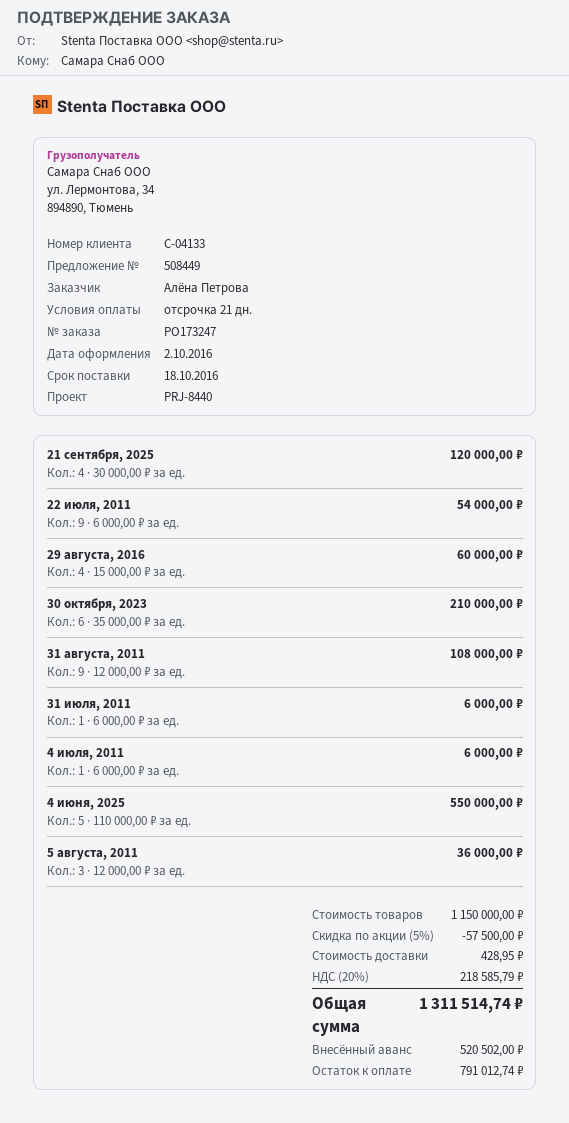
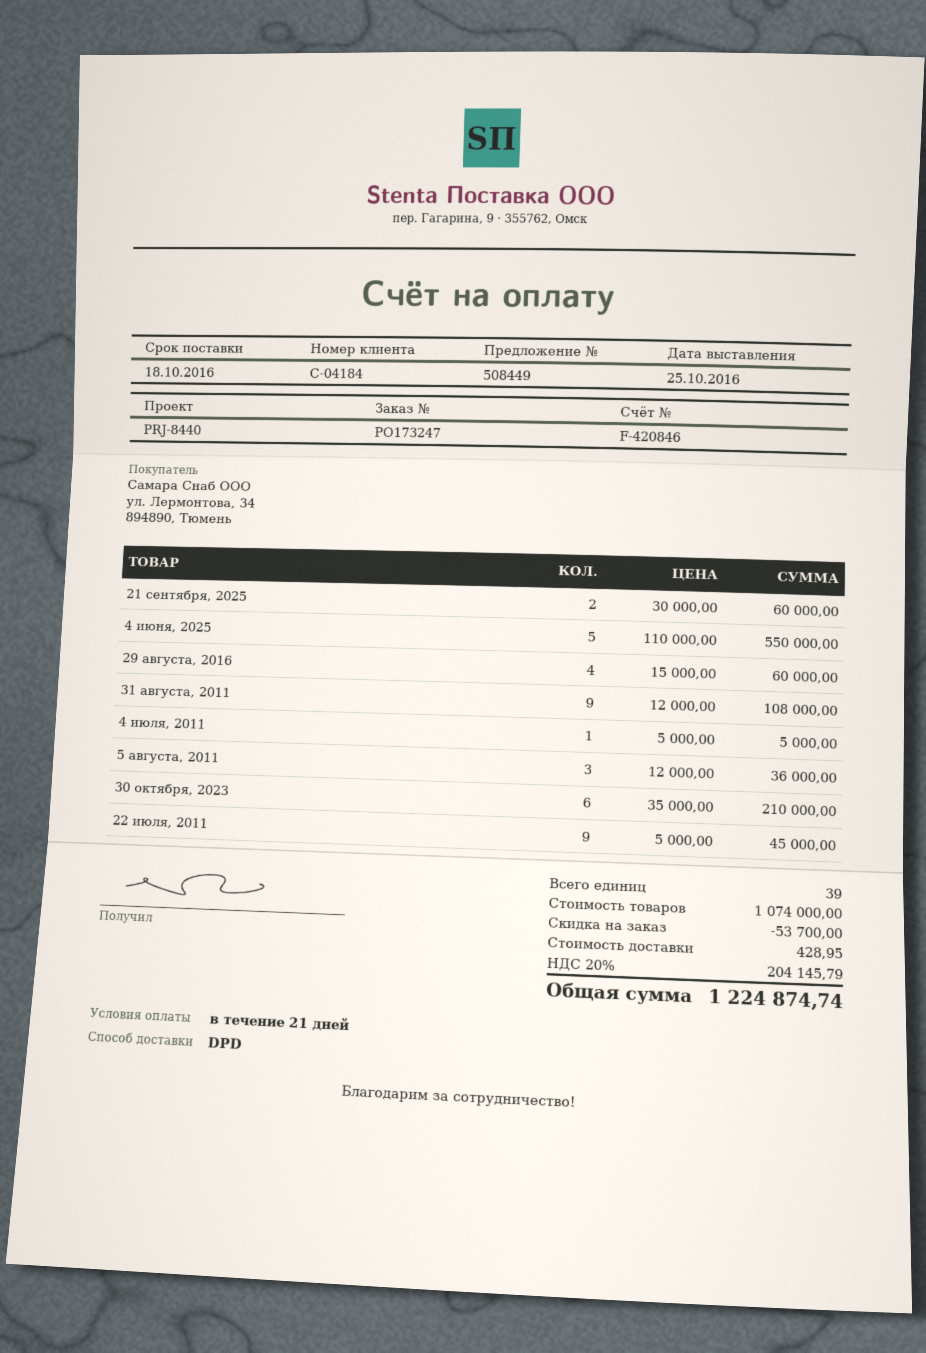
customer number: C-04133 -> C-04184
21 сентября, 2025: 4 x 30000.00 = 120000.00 -> 2 x 30000.00 = 60000.00
22 июля, 2011: 9 x 6000.00 = 54000.00 -> 9 x 5000.00 = 45000.00
31 июля, 2011: 1 x 6000.00 = 6000.00 -> none
4 июля, 2011: 1 x 6000.00 = 6000.00 -> 1 x 5000.00 = 5000.00
subtotal: 1150000.00 -> 1074000.00
discount: 57500.00 -> 53700.00
tax: 20% = 218585.79 -> 20% = 204145.79
total: 1311514.74 -> 1224874.74

